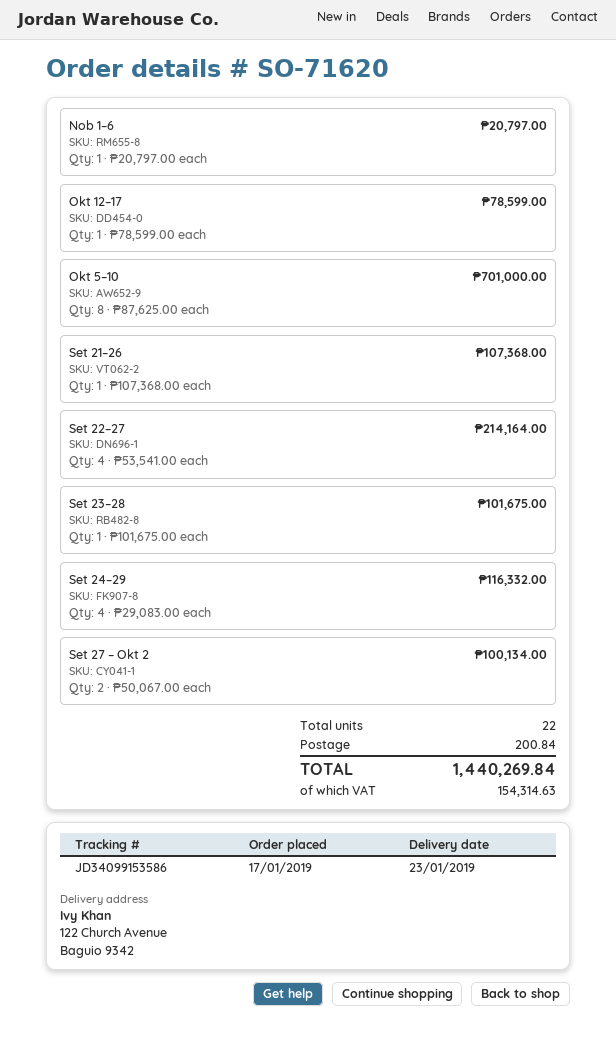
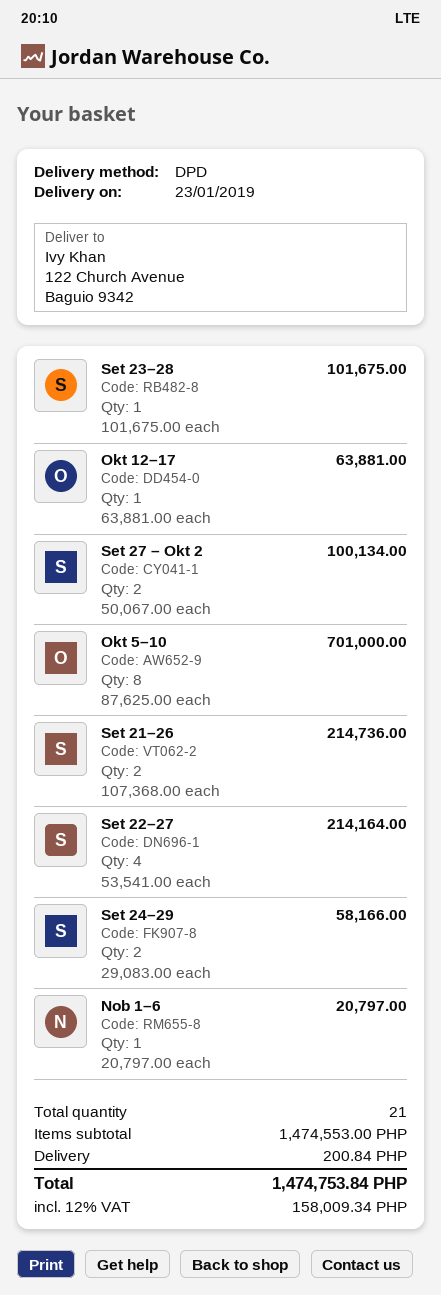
Okt 12–17: 1 x 78599.00 = 78599.00 -> 1 x 63881.00 = 63881.00
Set 21–26: 1 x 107368.00 = 107368.00 -> 2 x 107368.00 = 214736.00
Set 24–29: 4 x 29083.00 = 116332.00 -> 2 x 29083.00 = 58166.00
total quantity: 22 -> 21
tax: 154314.63 -> 158009.34
total: 1440269.84 -> 1474753.84

